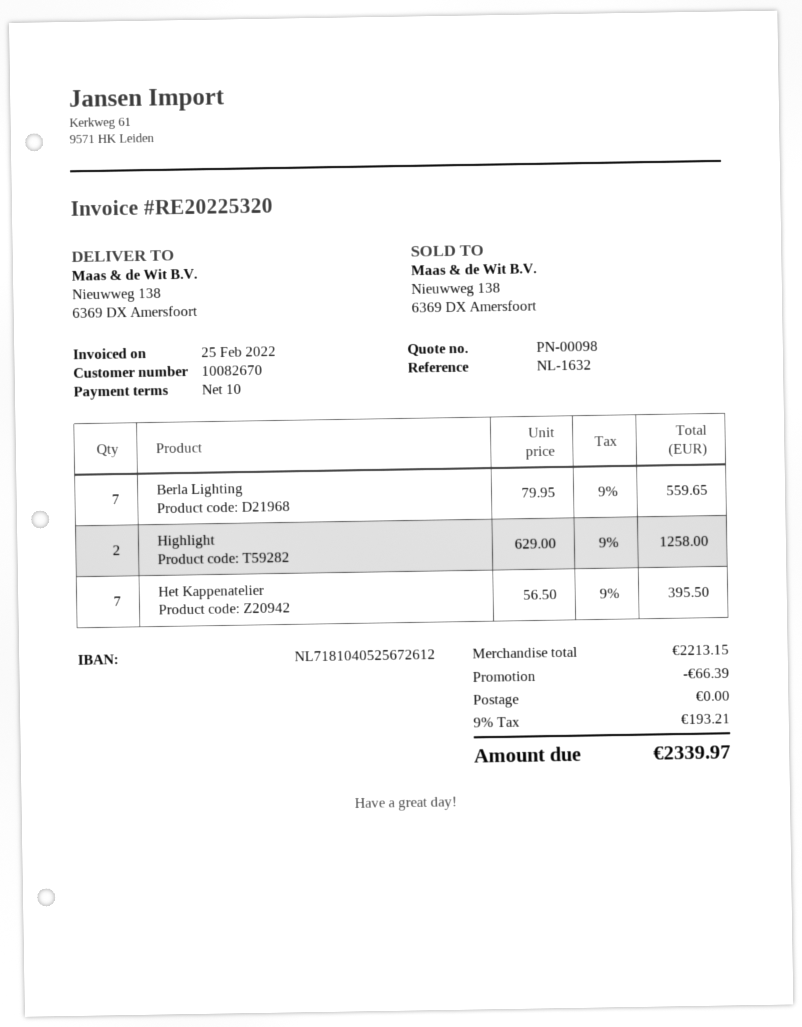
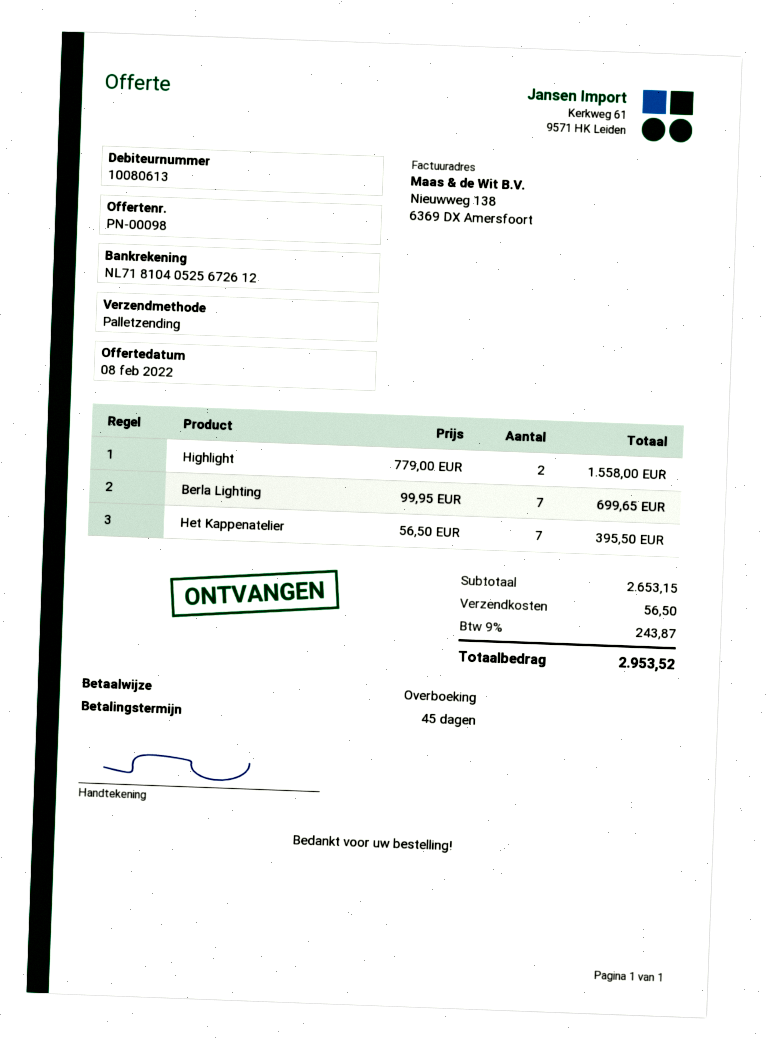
payment terms: 10 days -> 45 days
customer number: 10082670 -> 10080613
Berla Lighting: 7 x 79.95 = 559.65 -> 7 x 99.95 = 699.65
Highlight: 2 x 629.00 = 1258.00 -> 2 x 779.00 = 1558.00
subtotal: 2213.15 -> 2653.15
discount: 66.39 -> none
shipping: 0.00 -> 56.50
tax: 9% = 193.21 -> 9% = 243.87
total: 2339.97 -> 2953.52

